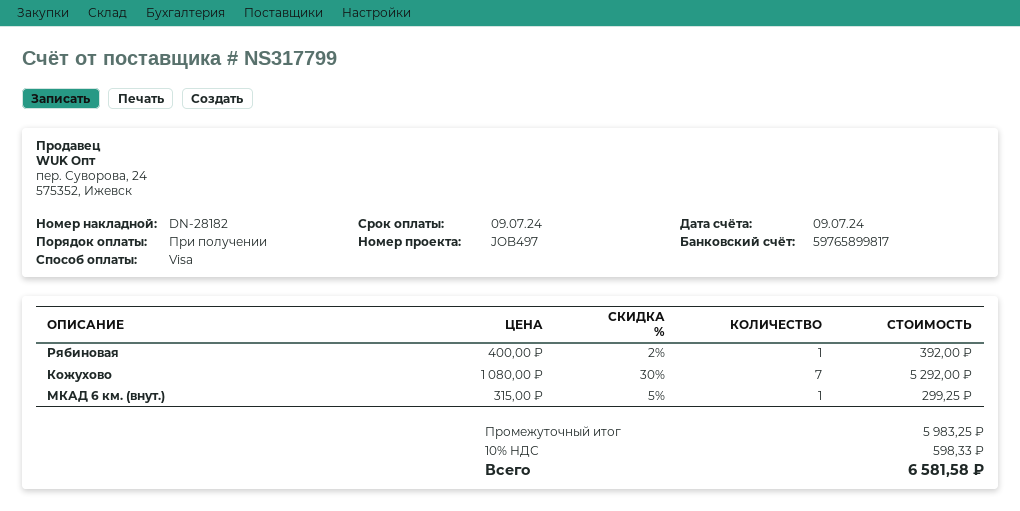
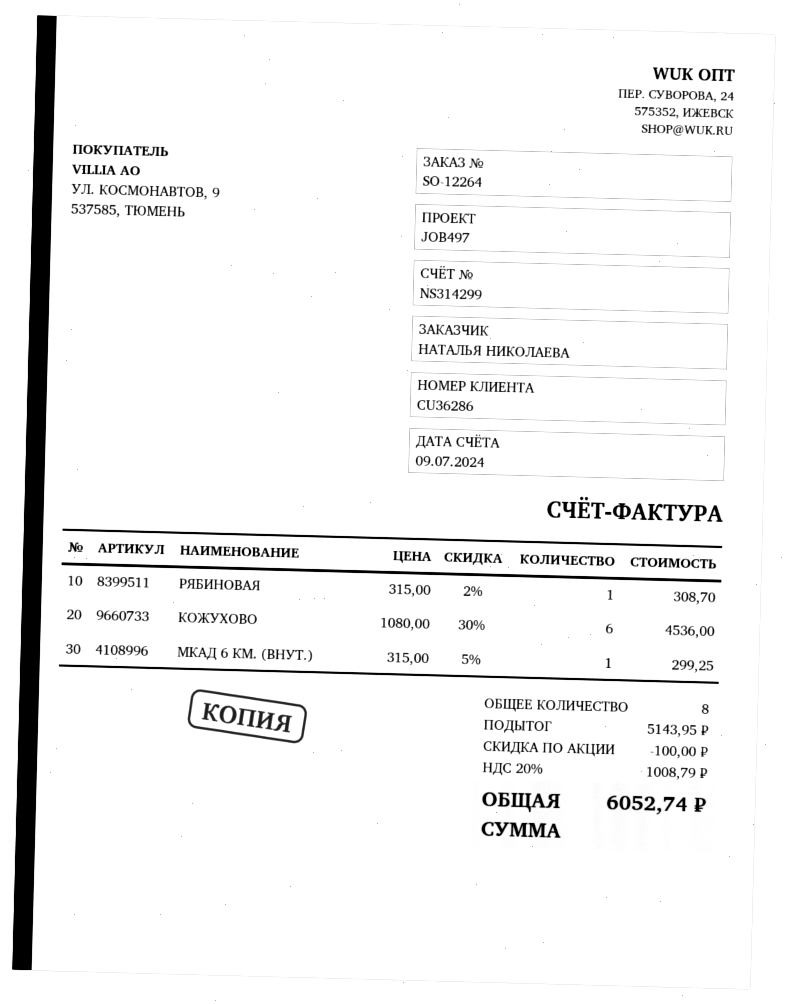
invoice number: NS317799 -> NS314299
Рябиновая: 1 x 400.00 - 2% = 392.00 -> 1 x 315.00 - 2% = 308.70
Кожухово: 7 x 1080.00 - 30% = 5292.00 -> 6 x 1080.00 - 30% = 4536.00
subtotal: 5983.25 -> 5143.95
discount: none -> 100.00
tax: 10% = 598.33 -> 20% = 1008.79
total: 6581.58 -> 6052.74

